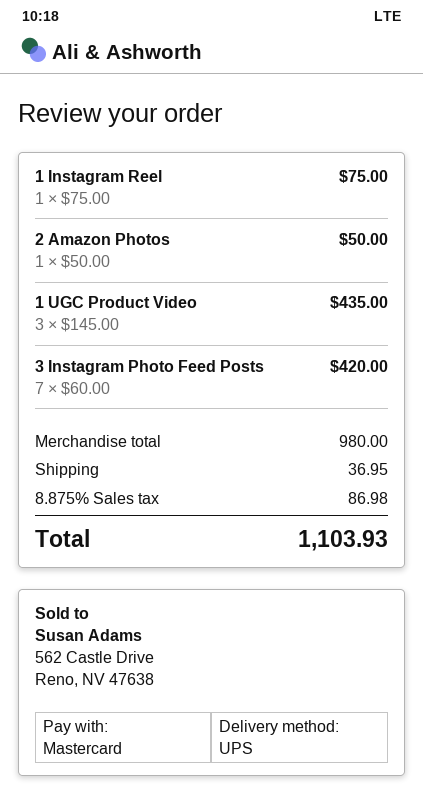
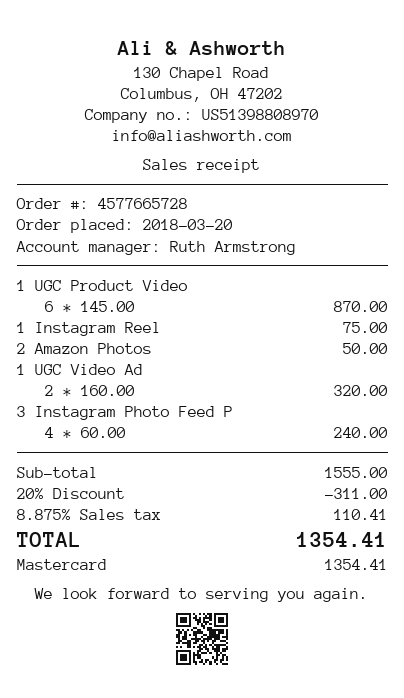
1 UGC Product Video: 3 x 145.00 = 435.00 -> 6 x 145.00 = 870.00
3 Instagram Photo Feed Posts: 7 x 60.00 = 420.00 -> 4 x 60.00 = 240.00
1 UGC Video Ad: none -> 2 x 160.00 = 320.00
subtotal: 980.00 -> 1555.00
discount: none -> 20% = 311.00
shipping: 36.95 -> none
tax: 8.875% = 86.98 -> 8.875% = 110.41
total: 1103.93 -> 1354.41

